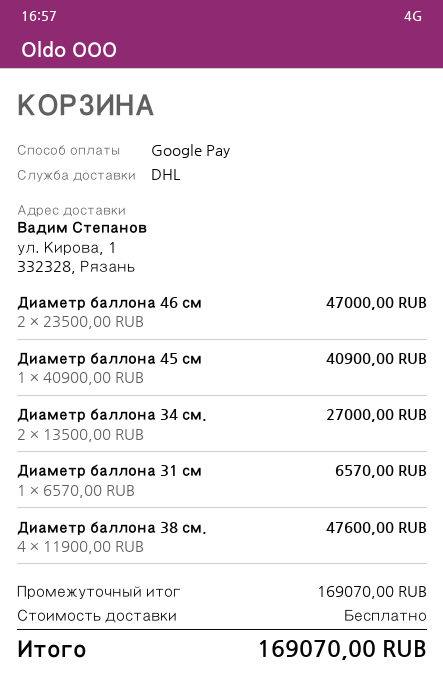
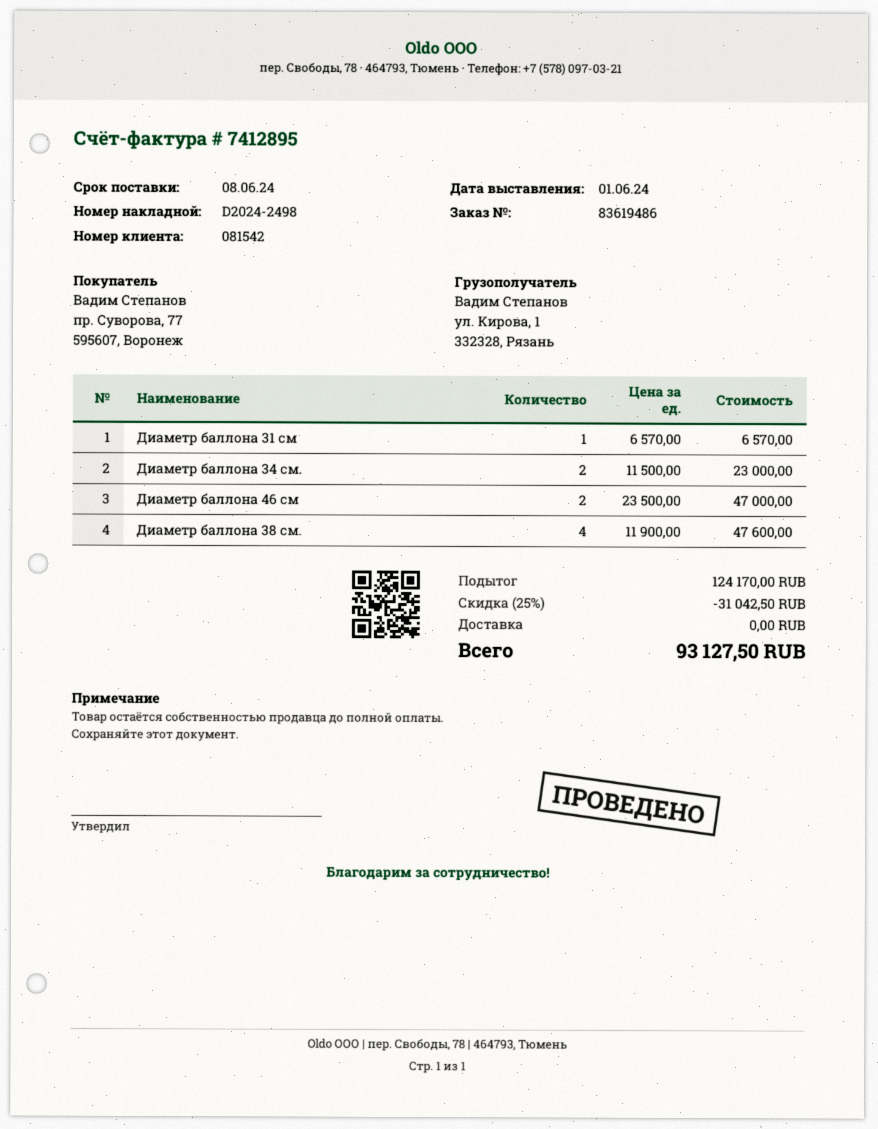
Диаметр баллона 45 см: 1 x 40900.00 = 40900.00 -> none
Диаметр баллона 34 см.: 2 x 13500.00 = 27000.00 -> 2 x 11500.00 = 23000.00
subtotal: 169070.00 -> 124170.00
discount: none -> 25% = 31042.50
total: 169070.00 -> 93127.50

